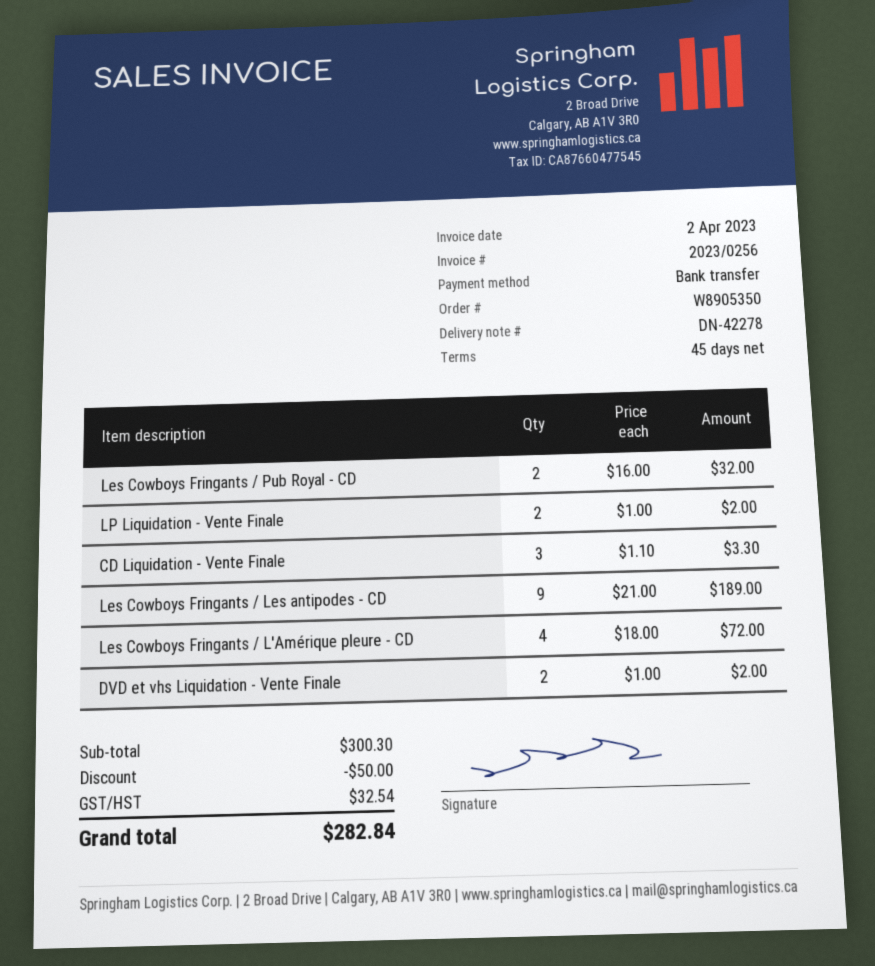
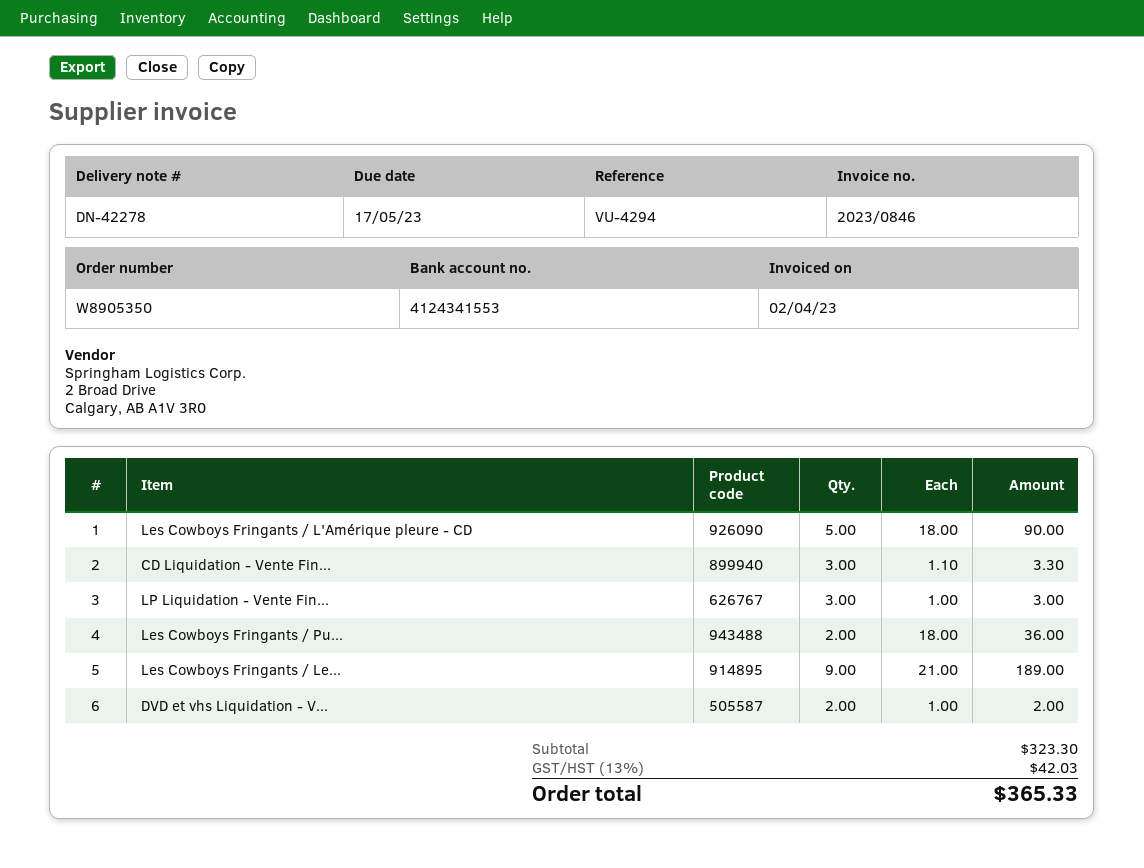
invoice number: 2023/0256 -> 2023/0846
Les Cowboys Fringants / Pub Royal - CD: 2 x 16.00 = 32.00 -> 2 x 18.00 = 36.00
LP Liquidation - Vente Finale: 2 x 1.00 = 2.00 -> 3 x 1.00 = 3.00
Les Cowboys Fringants / L'Amérique pleure - CD: 4 x 18.00 = 72.00 -> 5 x 18.00 = 90.00
subtotal: 300.30 -> 323.30
discount: 50.00 -> none
tax: 32.54 -> 42.03
total: 282.84 -> 365.33

